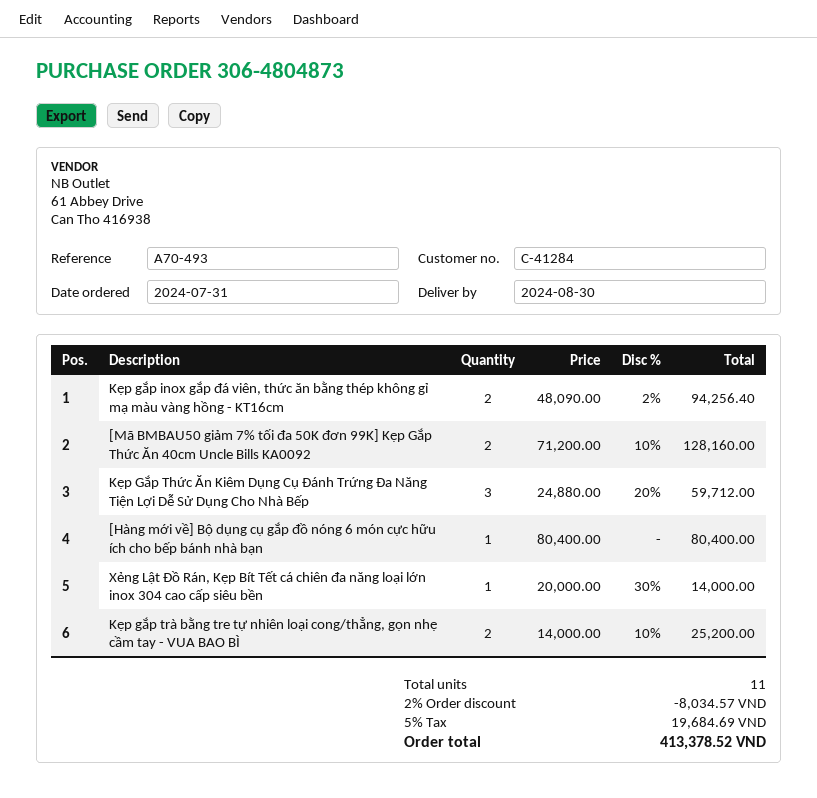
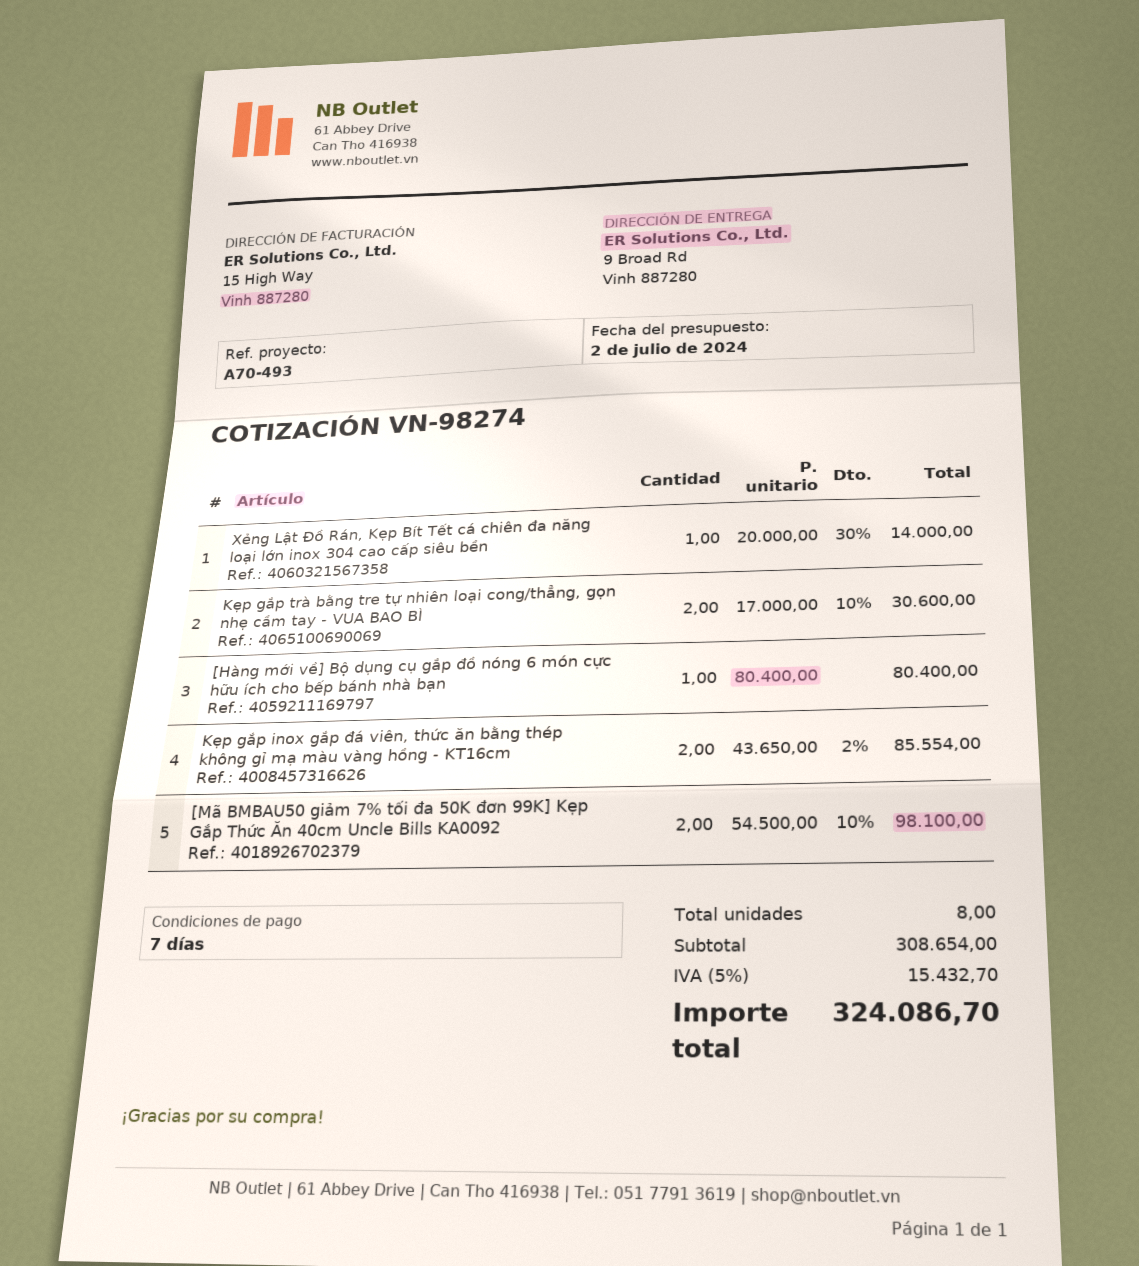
Kẹp gắp inox gắp đá viên, thức ăn bằng thép không gỉ mạ màu vàng hồng - KT16cm: 2 x 48090.00 - 2% = 94256.40 -> 2 x 43650.00 - 2% = 85554.00
[Mã BMBAU50 giảm 7% tối đa 50K đơn 99K] Kẹp Gắp Thức Ăn 40cm Uncle Bills KA0092: 2 x 71200.00 - 10% = 128160.00 -> 2 x 54500.00 - 10% = 98100.00
Kẹp Gắp Thức Ăn Kiêm Dụng Cụ Đánh Trứng Đa Năng Tiện Lợi Dễ Sử Dụng Cho Nhà Bếp: 3 x 24880.00 - 20% = 59712.00 -> none
Kẹp gắp trà bằng tre tự nhiên loại cong/thẳng, gọn nhẹ cầm tay - VUA BAO BÌ: 2 x 14000.00 - 10% = 25200.00 -> 2 x 17000.00 - 10% = 30600.00
total quantity: 11 -> 8
discount: 2% = 8034.57 -> none
tax: 5% = 19684.69 -> 5% = 15432.70
total: 413378.52 -> 324086.70

